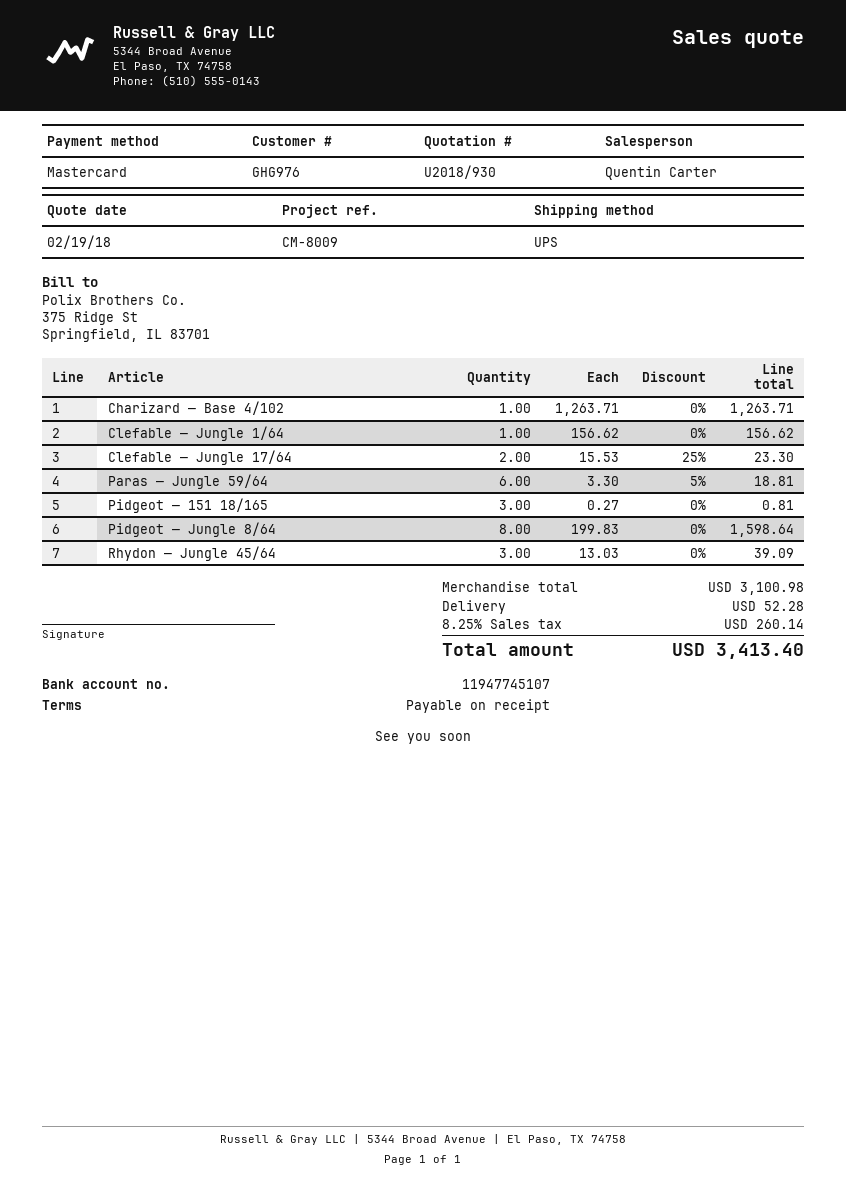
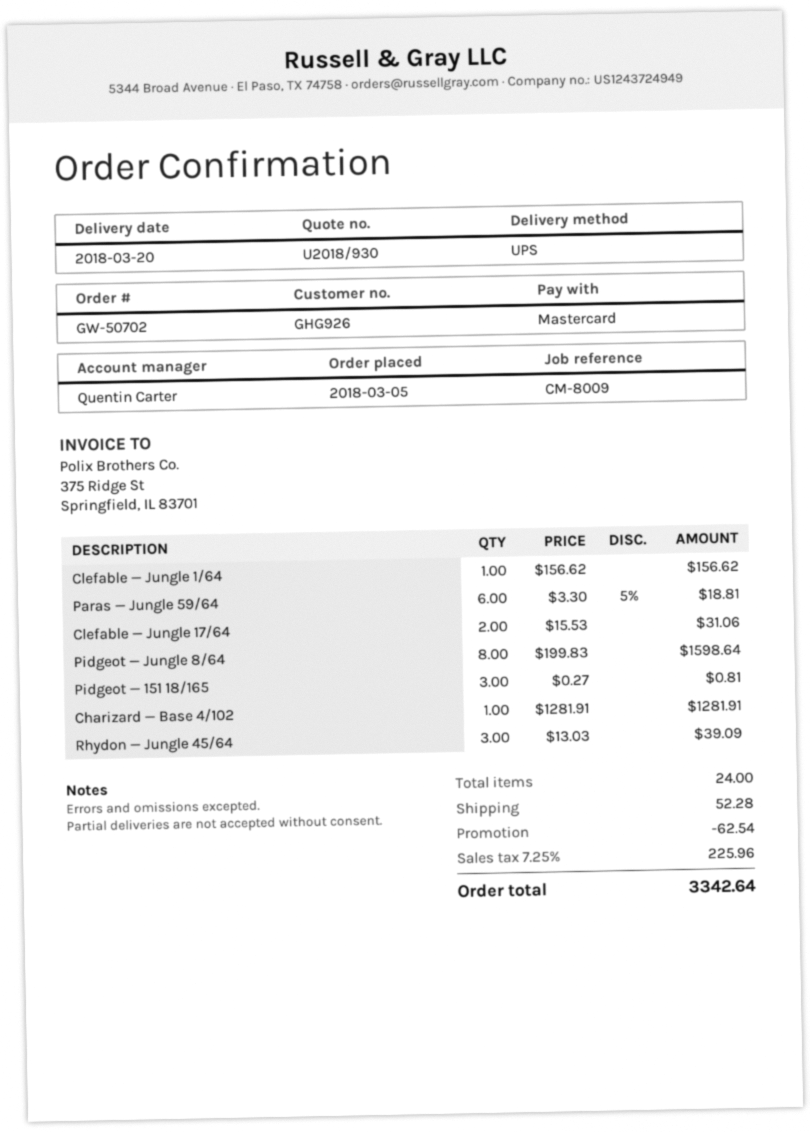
customer number: GHG976 -> GHG926
Charizard — Base 4/102: 1 x 1263.71 = 1263.71 -> 1 x 1281.91 = 1281.91
Clefable — Jungle 17/64: 2 x 15.53 - 25% = 23.30 -> 2 x 15.53 = 31.06
discount: none -> 62.54
tax: 8.25% = 260.14 -> 7.25% = 225.96
total: 3413.40 -> 3342.64

